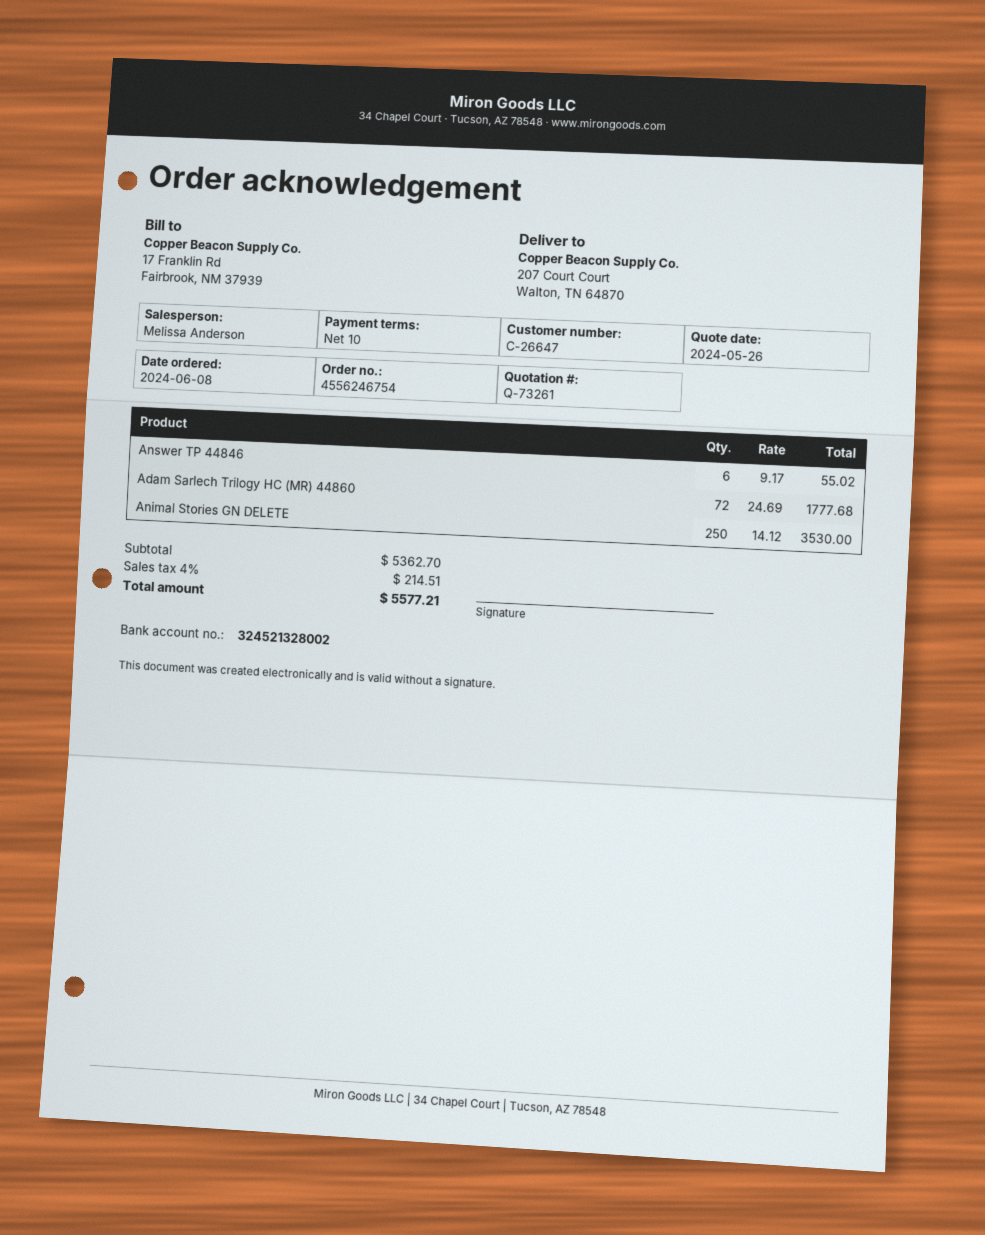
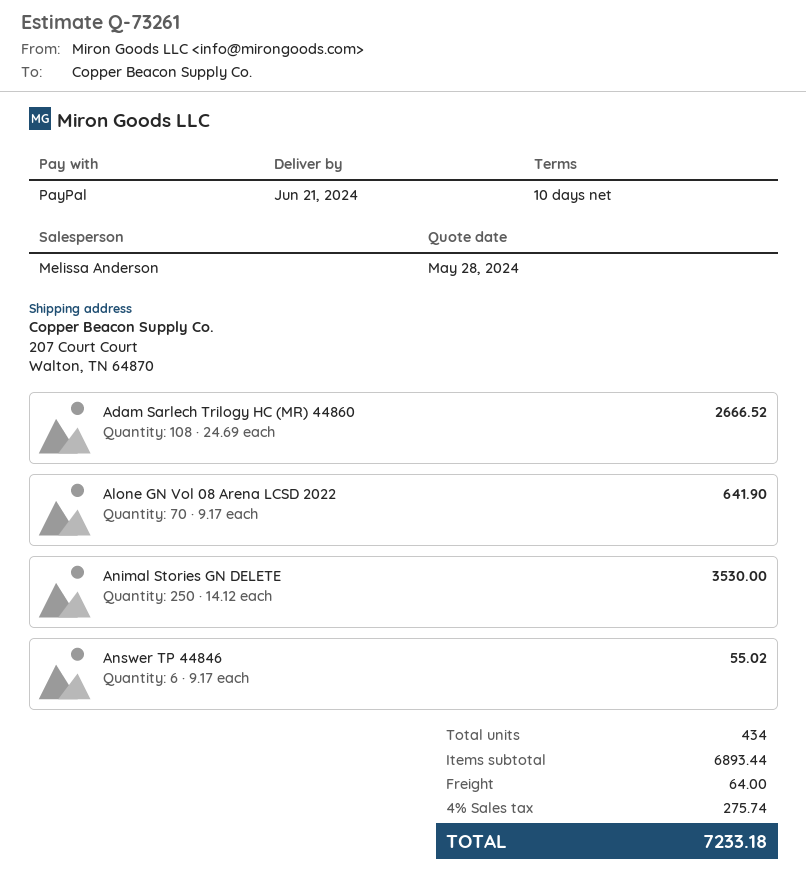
quote date: 2024-05-26 -> 2024-05-28
Adam Sarlech Trilogy HC (MR) 44860: 72 x 24.69 = 1777.68 -> 108 x 24.69 = 2666.52
Alone GN Vol 08 Arena LCSD 2022: none -> 70 x 9.17 = 641.90
subtotal: 5362.70 -> 6893.44
shipping: none -> 64.00
tax: 4% = 214.51 -> 4% = 275.74
total: 5577.21 -> 7233.18

